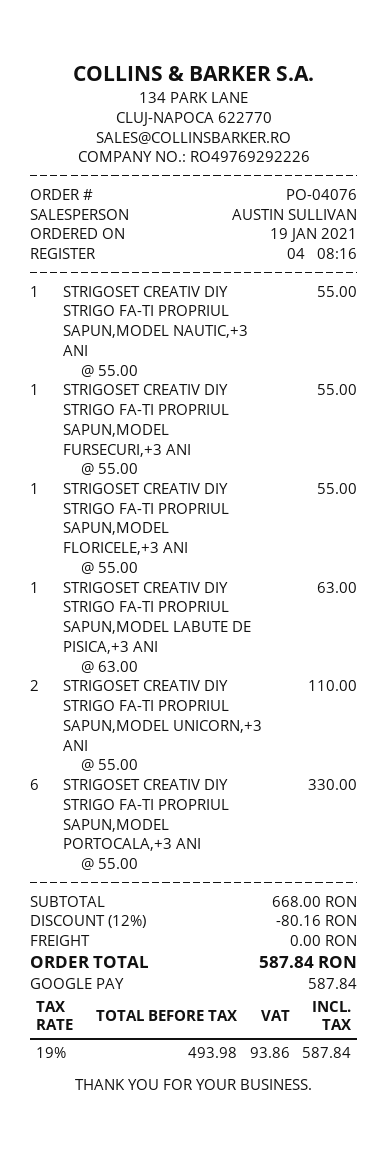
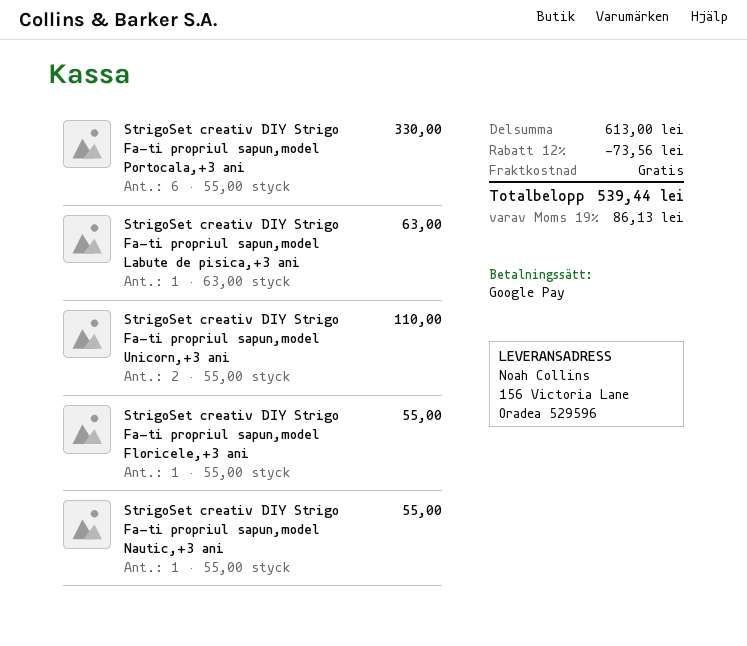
STRIGOSET CREATIV DIY STRIGO FA-TI PROPRIUL SAPUN,MODEL FURSECURI,+3 ANI: 1 x 55.00 = 55.00 -> none
subtotal: 668.00 -> 613.00
discount: 12% = 80.16 -> 12% = 73.56
tax: 19% = 93.86 -> 19% = 86.13
total: 587.84 -> 539.44

